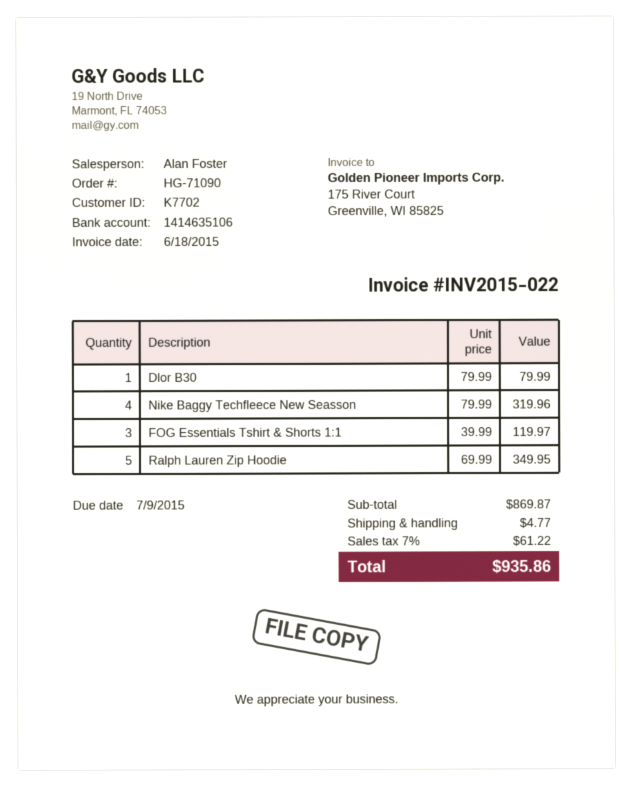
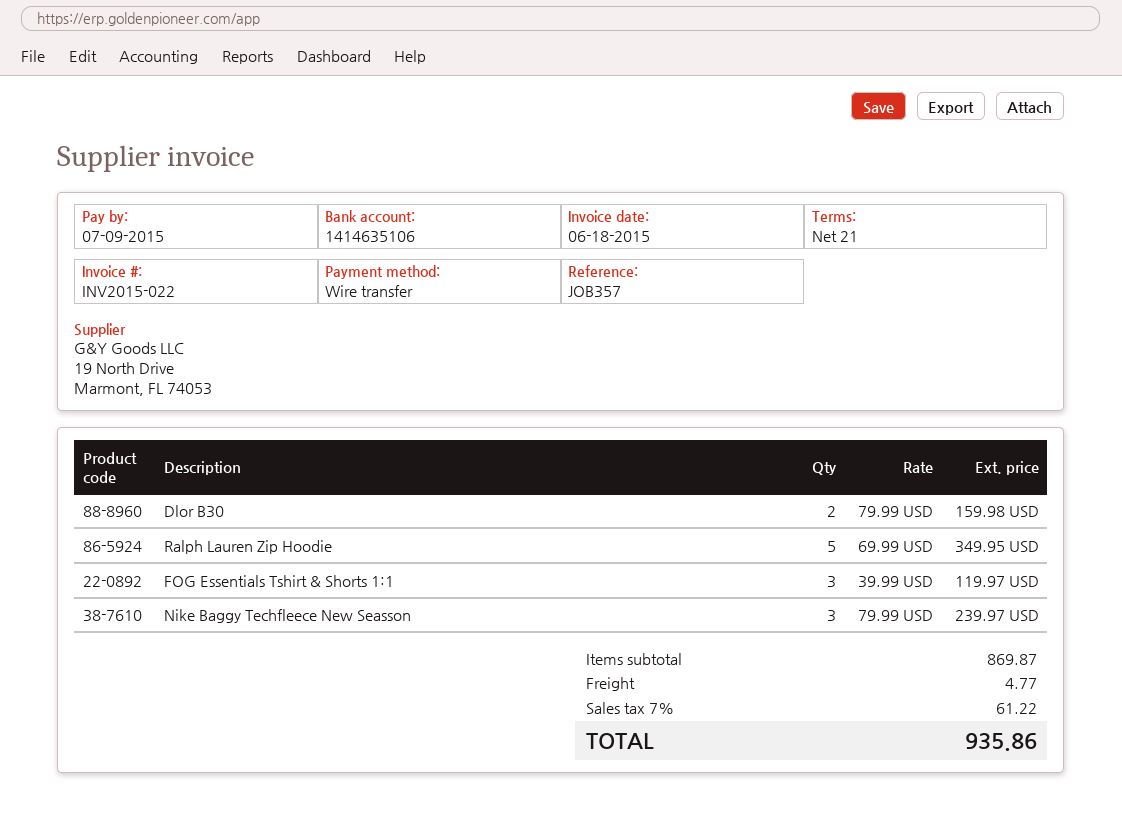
Dlor B30: 1 x 79.99 = 79.99 -> 2 x 79.99 = 159.98
Nike Baggy Techfleece New Seasson: 4 x 79.99 = 319.96 -> 3 x 79.99 = 239.97

